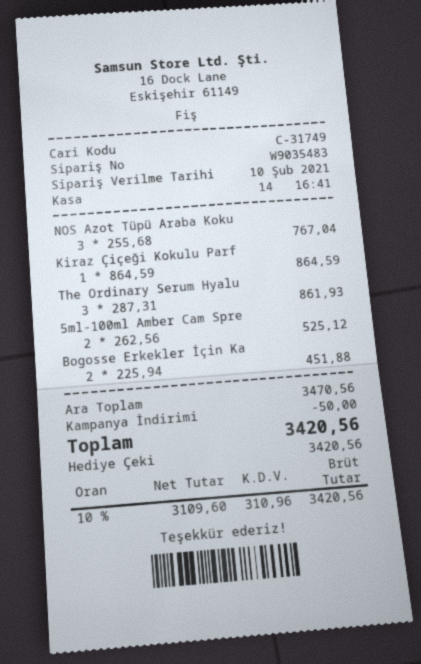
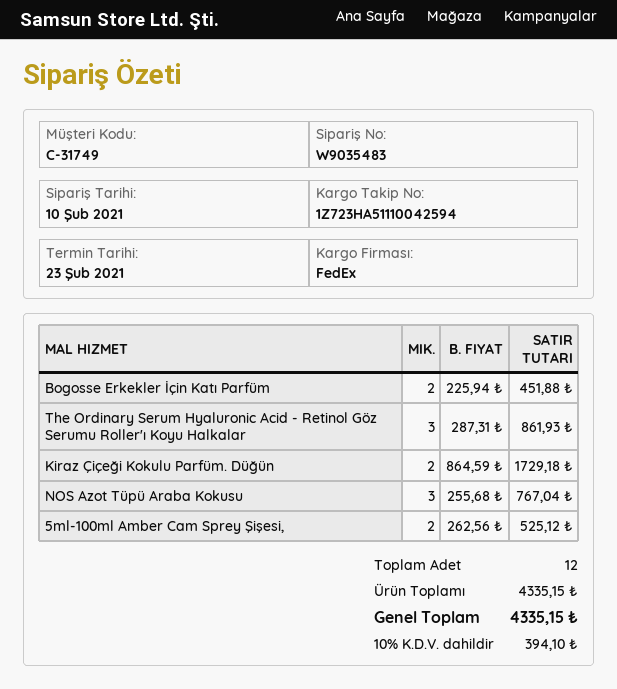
Kiraz Çiçeği Kokulu Parf: 1 x 864.59 = 864.59 -> 2 x 864.59 = 1729.18
subtotal: 3470.56 -> 4335.15
discount: 50.00 -> none
tax: 10% = 310.96 -> 10% = 394.10
total: 3420.56 -> 4335.15

